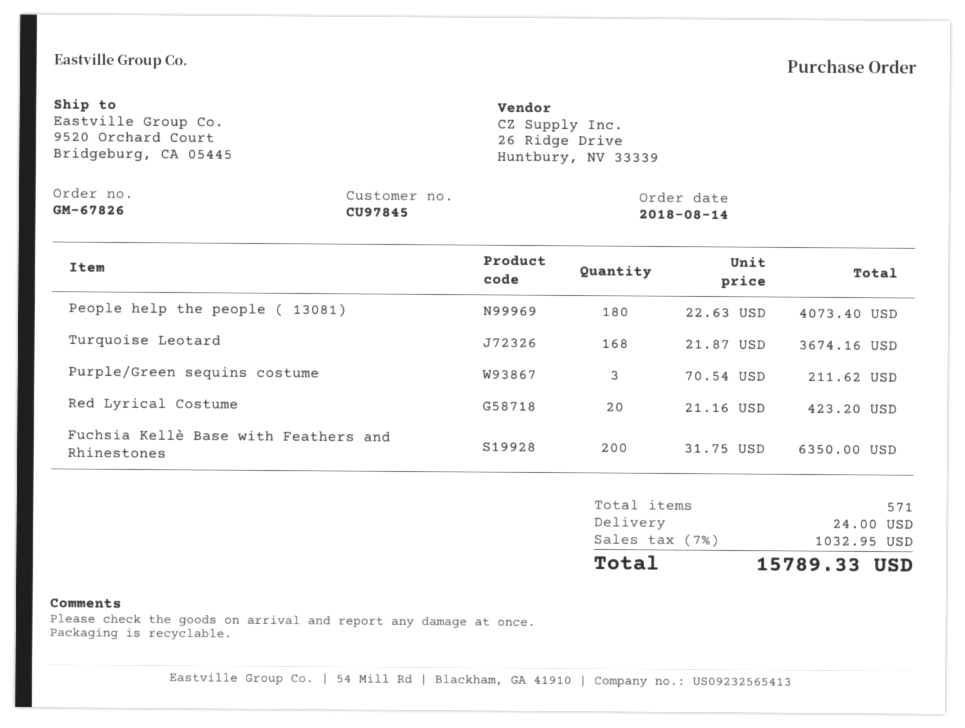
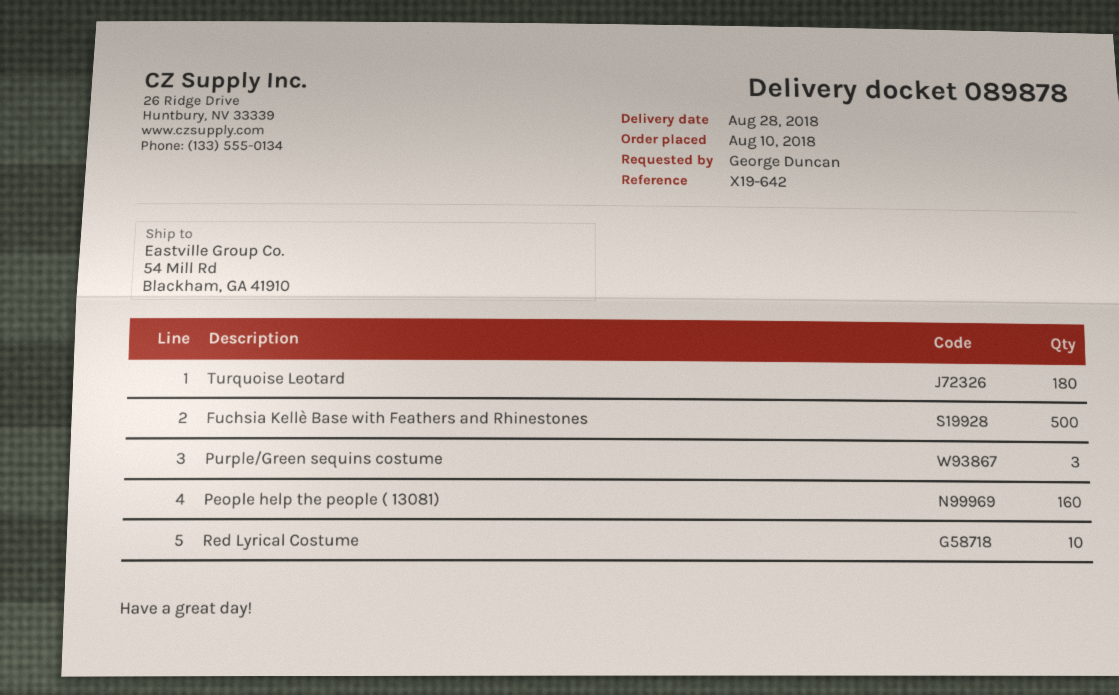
order date: 2018-08-14 -> 2018-08-10
ship to: 9520 Orchard Court, Bridgeburg, CA 05445 -> 54 Mill Rd, Blackham, GA 41910
People help the people ( 13081): 180 -> 160
Turquoise Leotard: 168 -> 180
Red Lyrical Costume: 20 -> 10
Fuchsia Kellè Base with Feathers and Rhinestones: 200 -> 500

